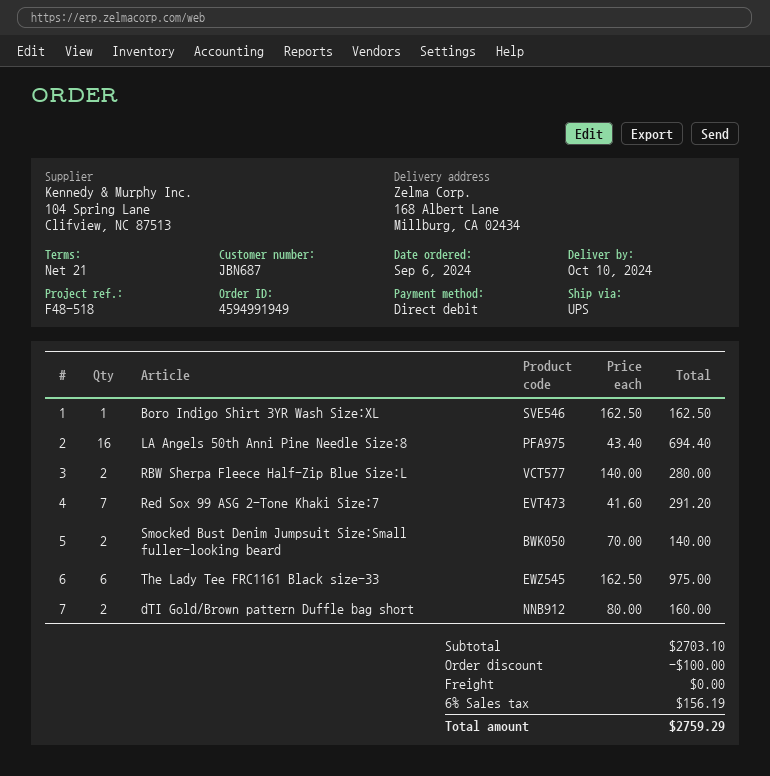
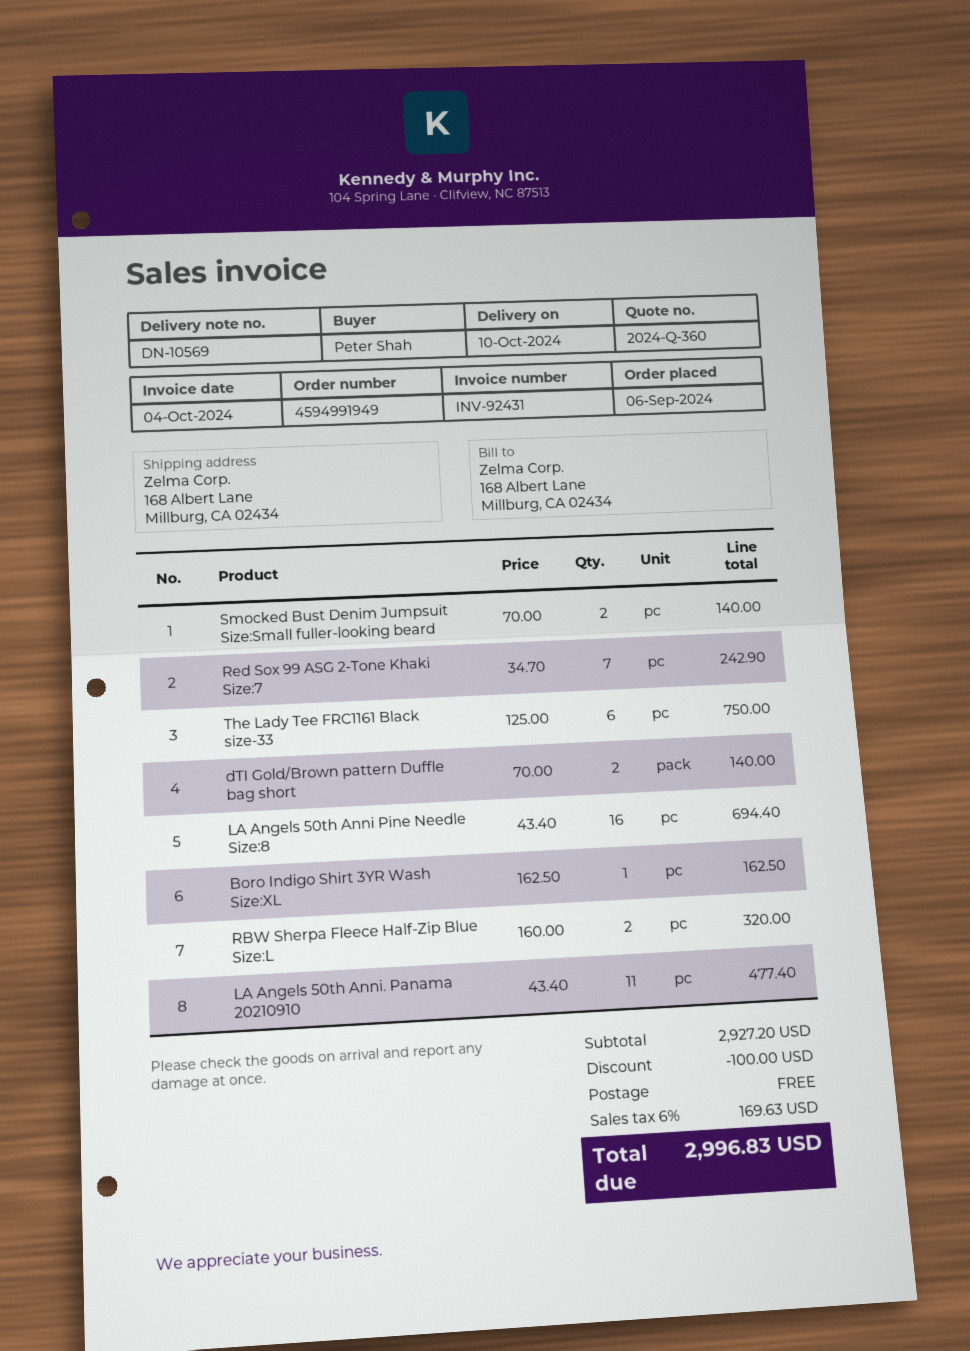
RBW Sherpa Fleece Half-Zip Blue Size:L: 2 x 140.00 = 280.00 -> 2 x 160.00 = 320.00
Red Sox 99 ASG 2-Tone Khaki Size:7: 7 x 41.60 = 291.20 -> 7 x 34.70 = 242.90
The Lady Tee FRC1161 Black size-33: 6 x 162.50 = 975.00 -> 6 x 125.00 = 750.00
dTI Gold/Brown pattern Duffle bag short: 2 x 80.00 = 160.00 -> 2 x 70.00 = 140.00
LA Angels 50th Anni. Panama 20210910: none -> 11 x 43.40 = 477.40
subtotal: 2703.10 -> 2927.20
tax: 6% = 156.19 -> 6% = 169.63
total: 2759.29 -> 2996.83

